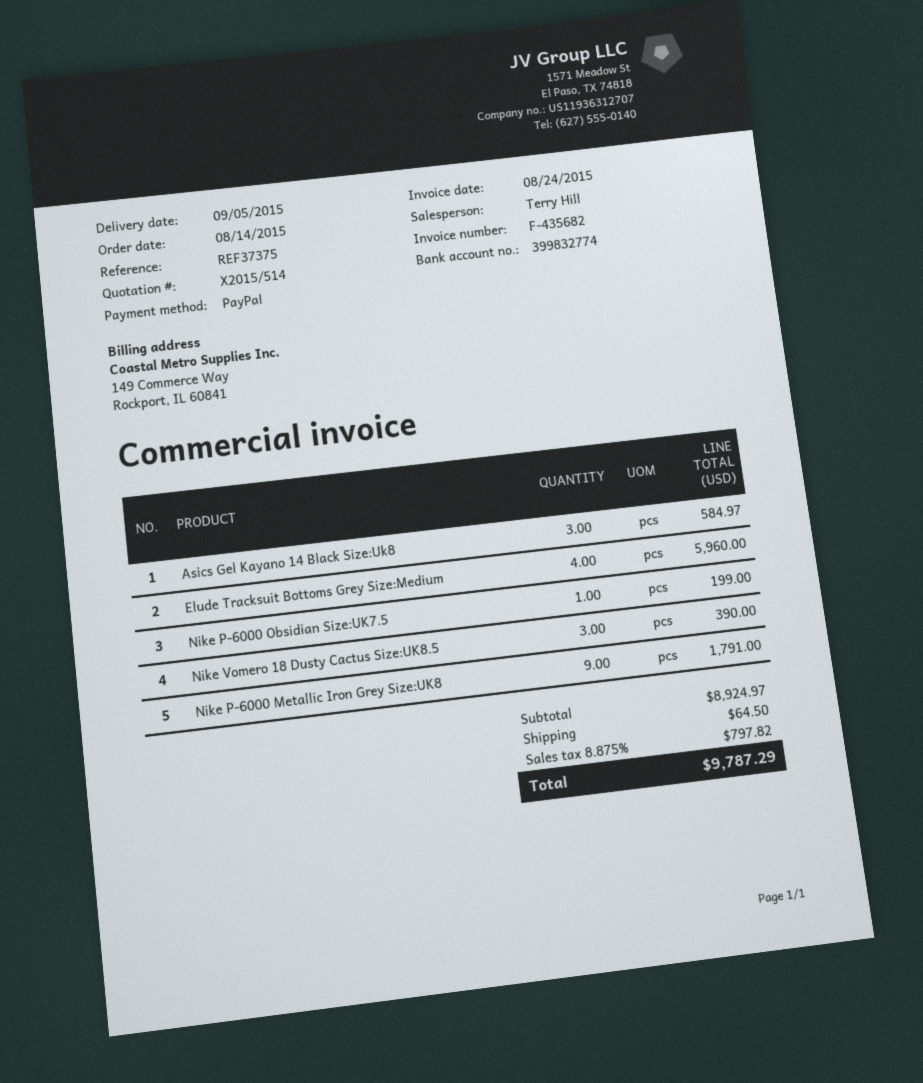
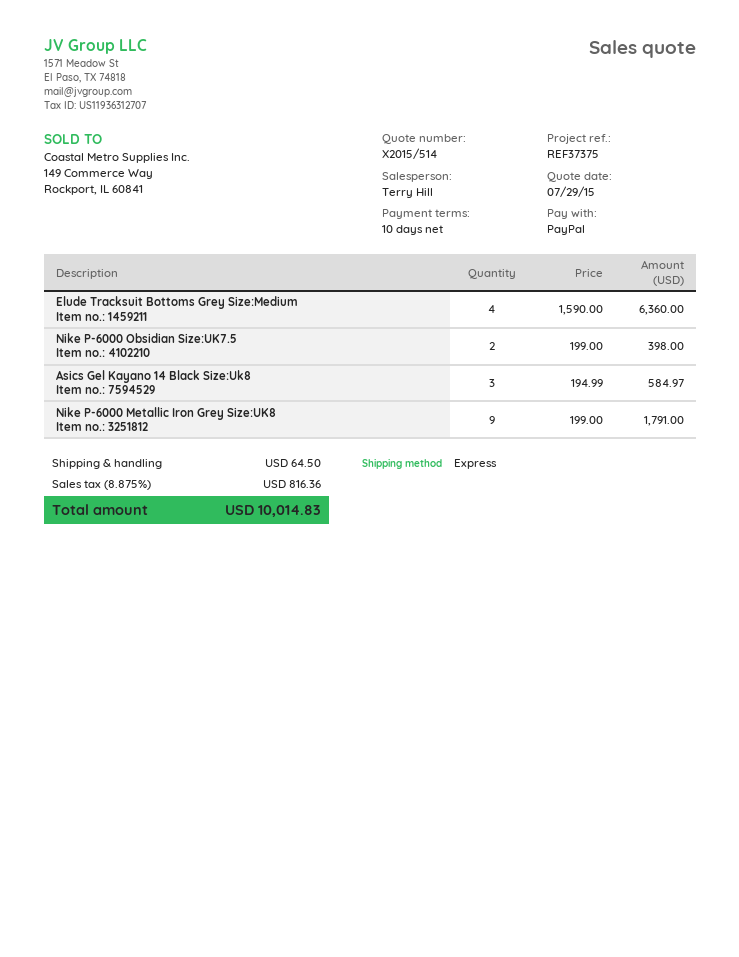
Elude Tracksuit Bottoms Grey Size:Medium: 4 for 5960.00 -> 4 for 6360.00
Nike P-6000 Obsidian Size:UK7.5: 1 for 199.00 -> 2 for 398.00
Nike Vomero 18 Dusty Cactus Size:UK8.5: 3 for 390.00 -> none
tax: 8.875% = 797.82 -> 8.875% = 816.36
total: 9787.29 -> 10014.83

